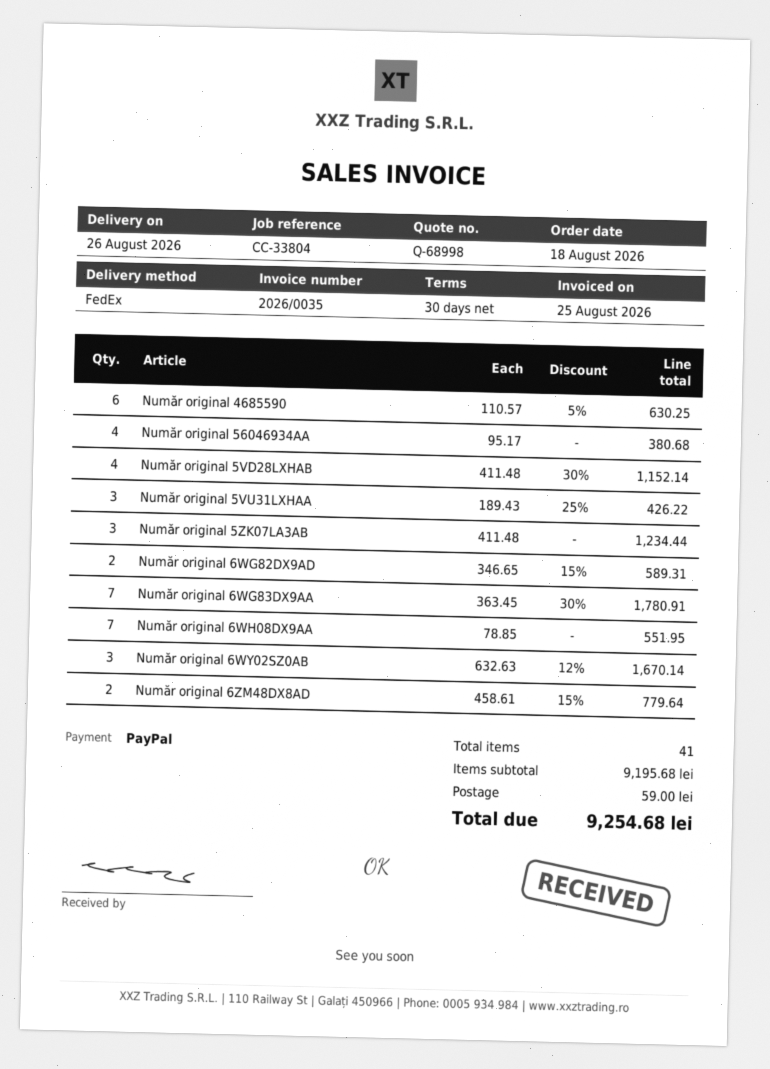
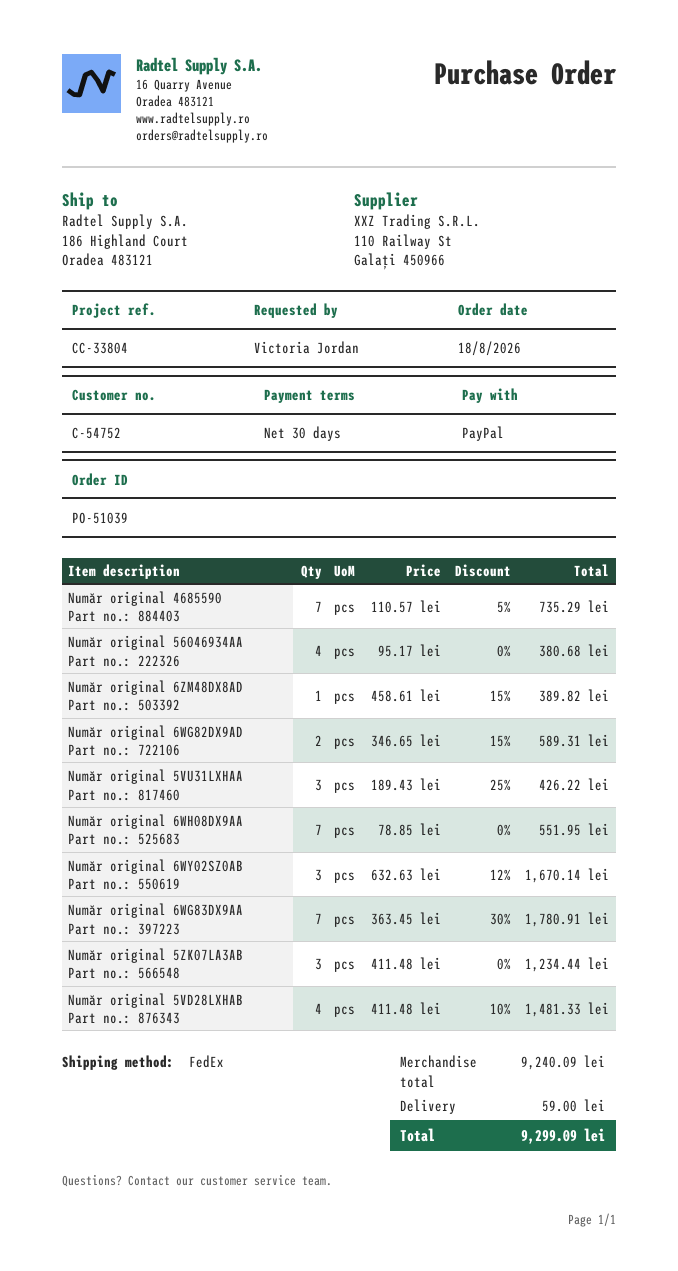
Număr original 4685590: 6 x 110.57 - 5% = 630.25 -> 7 x 110.57 - 5% = 735.29
Număr original 5VD28LXHAB: 4 x 411.48 - 30% = 1152.14 -> 4 x 411.48 - 10% = 1481.33
Număr original 6ZM48DX8AD: 2 x 458.61 - 15% = 779.64 -> 1 x 458.61 - 15% = 389.82
subtotal: 9195.68 -> 9240.09
total: 9254.68 -> 9299.09

